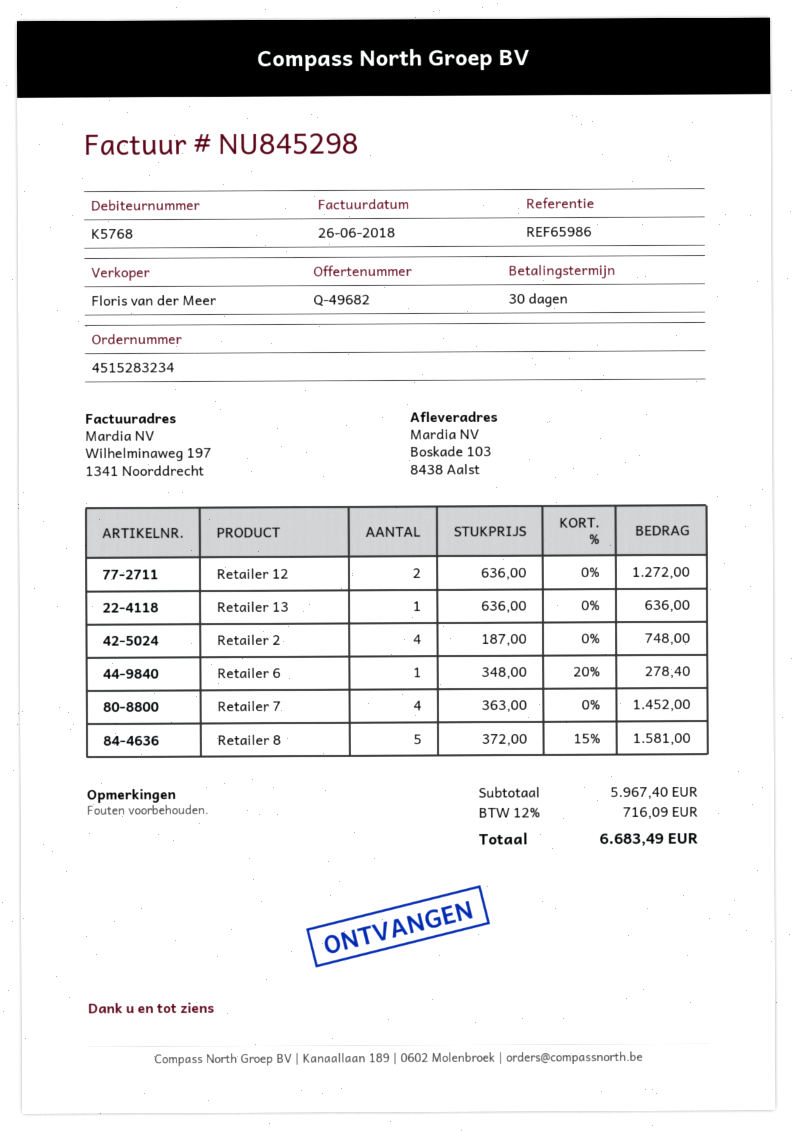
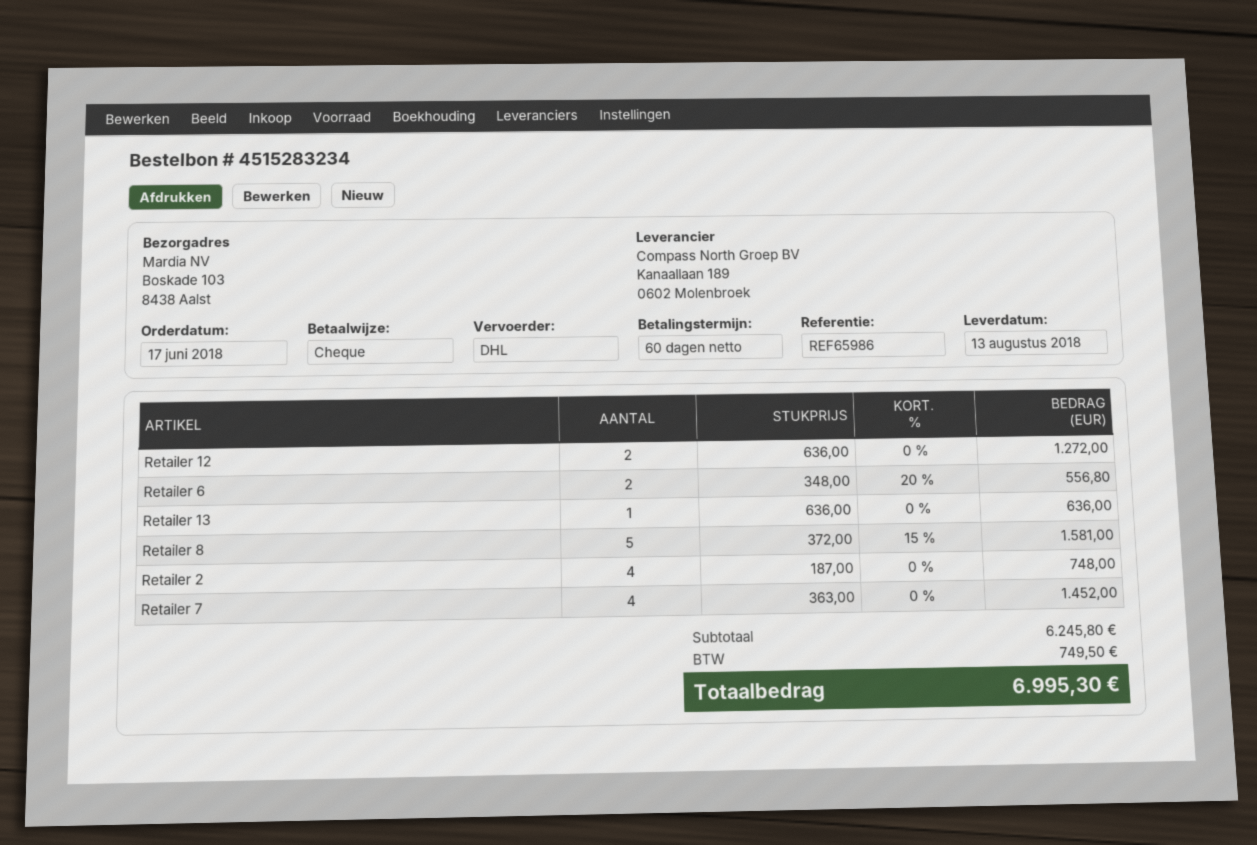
payment terms: 30 days -> 60 days
Retailer 6: 1 x 348.00 - 20% = 278.40 -> 2 x 348.00 - 20% = 556.80
subtotal: 5967.40 -> 6245.80
tax: 716.09 -> 749.50
total: 6683.49 -> 6995.30

